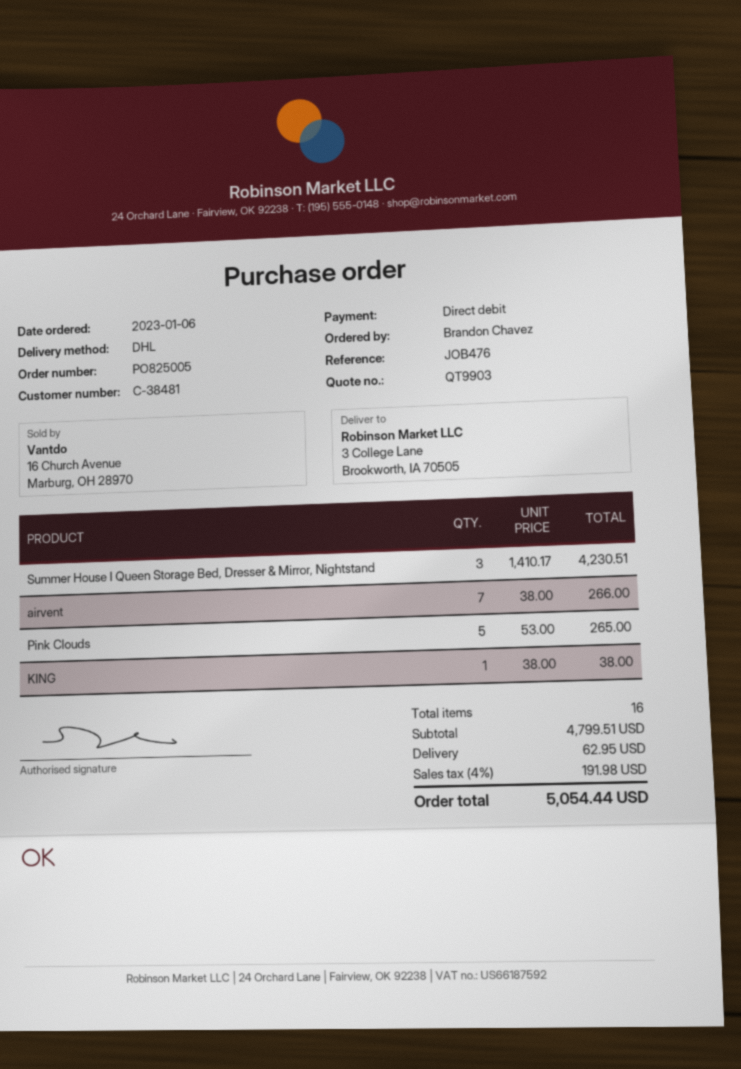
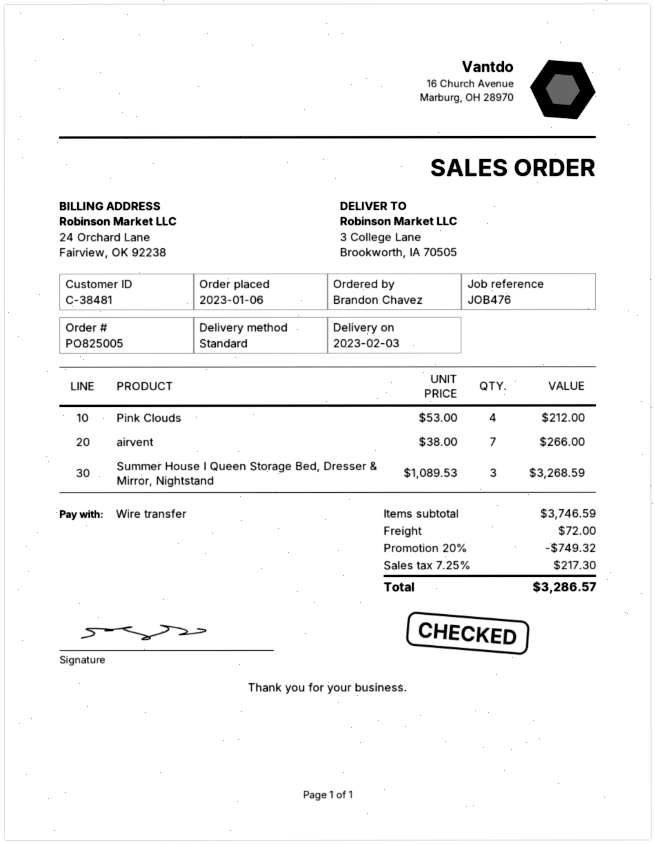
payment method: direct debit -> bank transfer
shipping method: DHL -> standard
Summer House I Queen Storage Bed, Dresser & Mirror, Nightstand: 3 x 1410.17 = 4230.51 -> 3 x 1089.53 = 3268.59
Pink Clouds: 5 x 53.00 = 265.00 -> 4 x 53.00 = 212.00
KING: 1 x 38.00 = 38.00 -> none
subtotal: 4799.51 -> 3746.59
discount: none -> 20% = 749.32
shipping: 62.95 -> 72.00
tax: 4% = 191.98 -> 7.25% = 217.30
total: 5054.44 -> 3286.57

